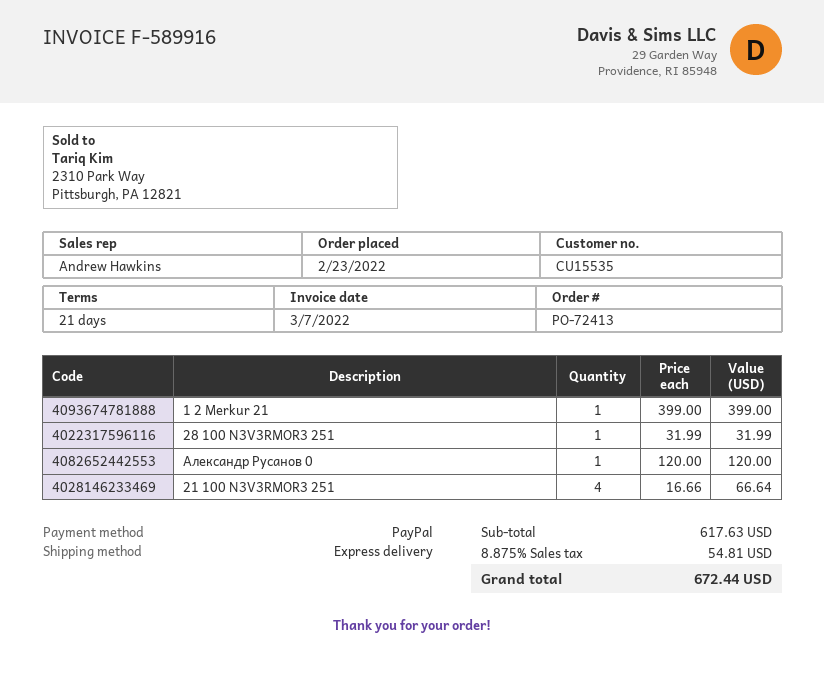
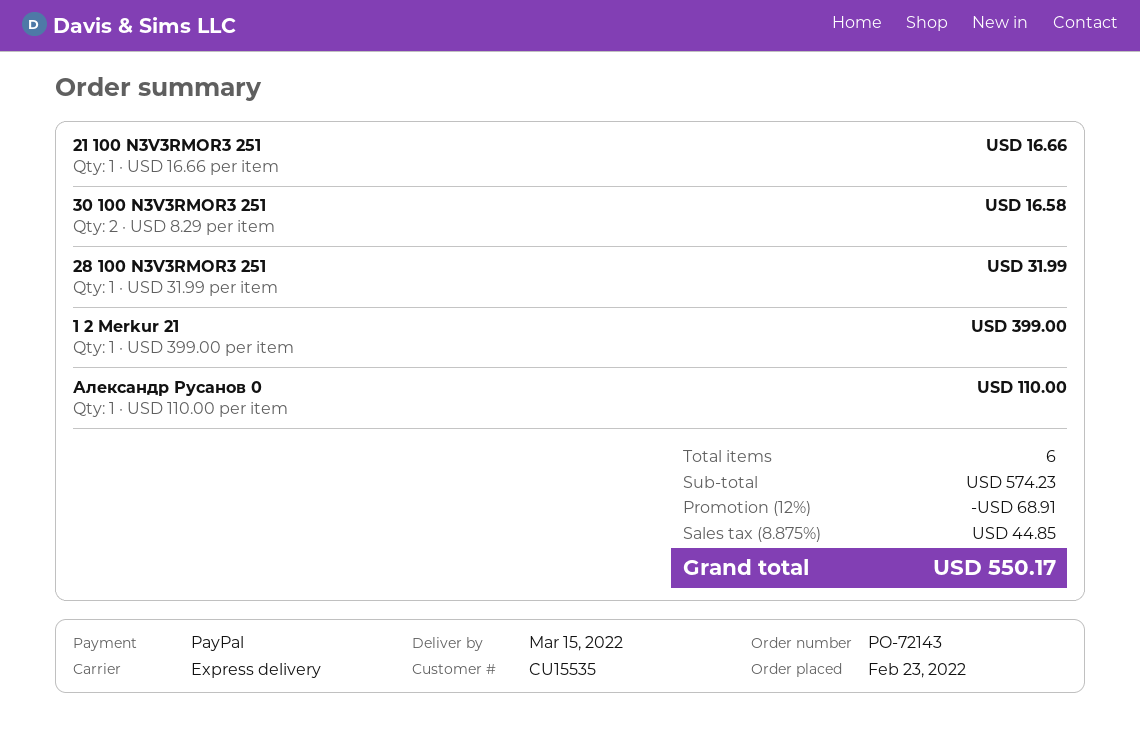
order number: PO-72413 -> PO-72143
Александр Русанов 0: 1 x 120.00 = 120.00 -> 1 x 110.00 = 110.00
21 100 N3V3RMOR3 251: 4 x 16.66 = 66.64 -> 1 x 16.66 = 16.66
30 100 N3V3RMOR3 251: none -> 2 x 8.29 = 16.58
subtotal: 617.63 -> 574.23
discount: none -> 12% = 68.91
tax: 8.875% = 54.81 -> 8.875% = 44.85
total: 672.44 -> 550.17

